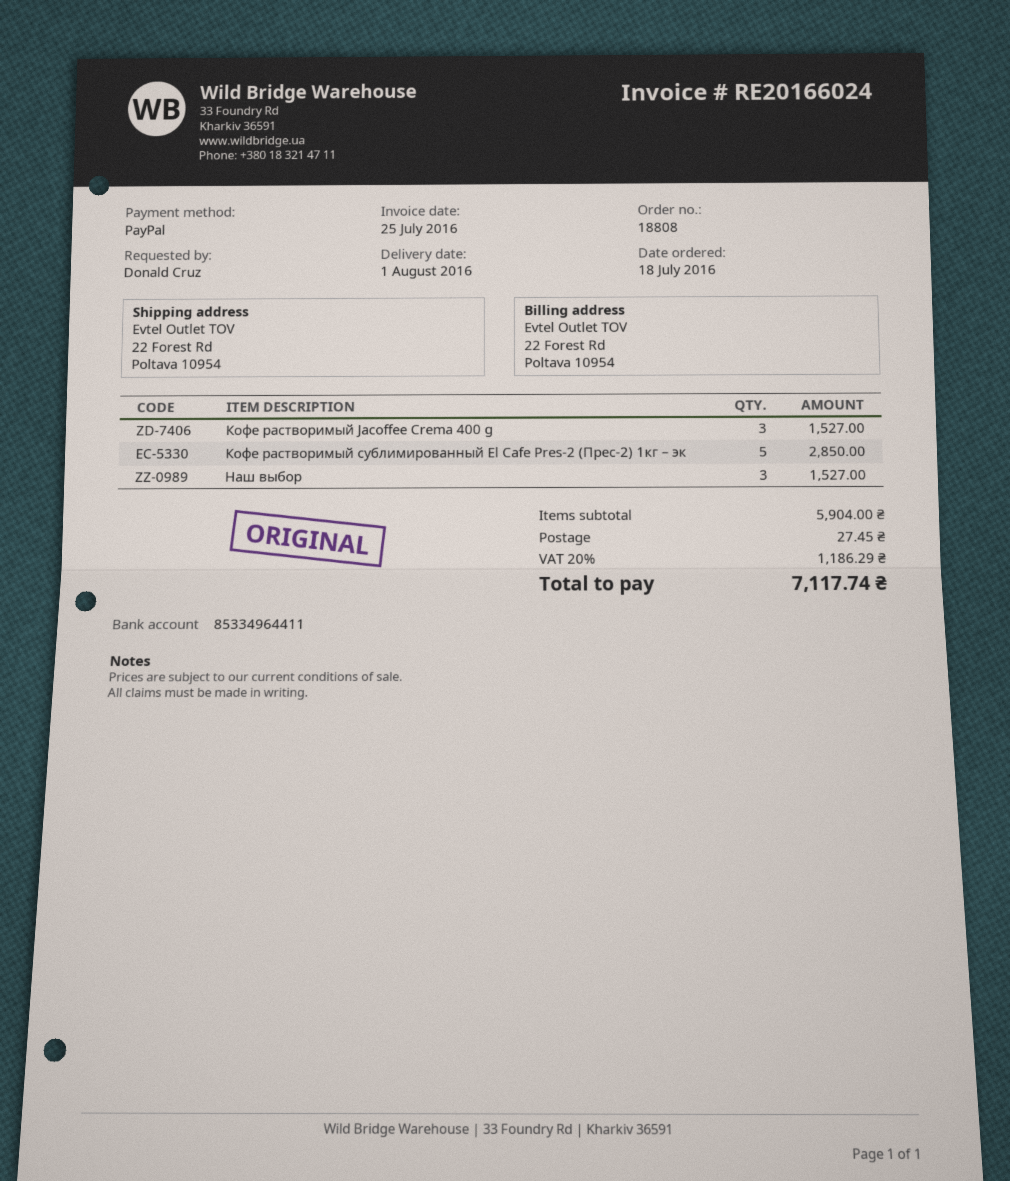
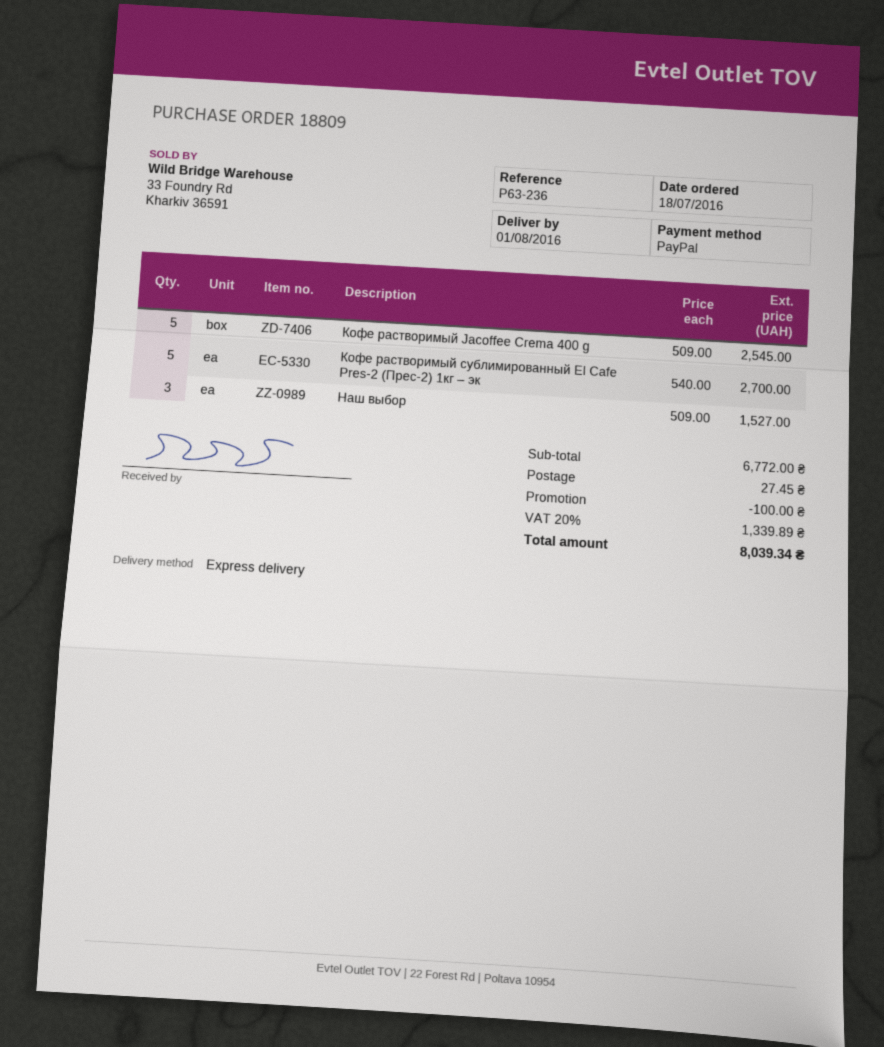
order number: 18808 -> 18809
Кофе растворимый Jacoffee Crema 400 g: 3 for 1527.00 -> 5 for 2545.00
Кофе растворимый сублимированный El Cafe Pres-2 (Прес-2) 1кг – эк: 5 for 2850.00 -> 5 for 2700.00
subtotal: 5904.00 -> 6772.00
discount: none -> 100.00
tax: 20% = 1186.29 -> 20% = 1339.89
total: 7117.74 -> 8039.34

